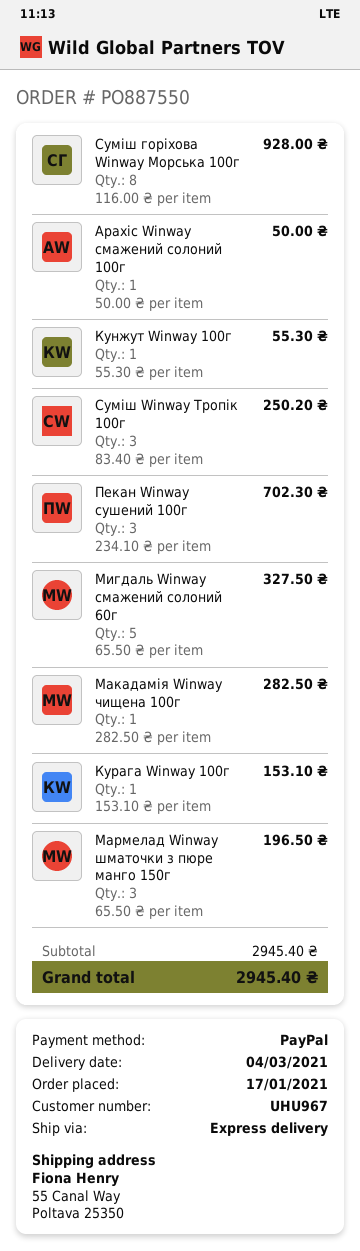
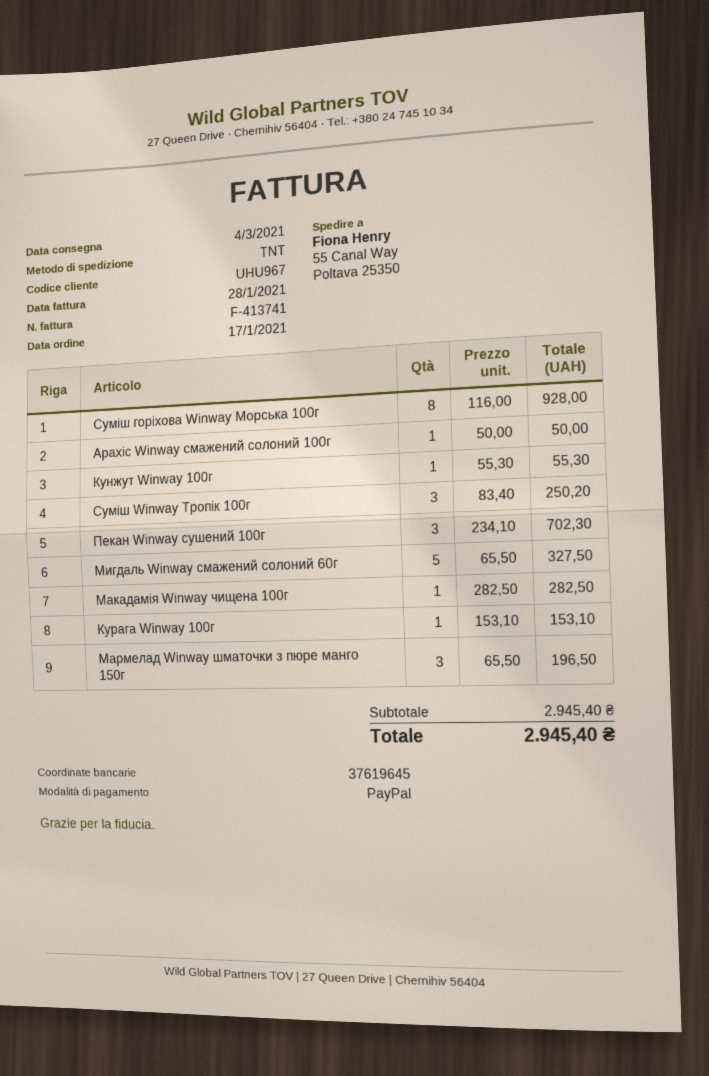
shipping method: express -> TNT

